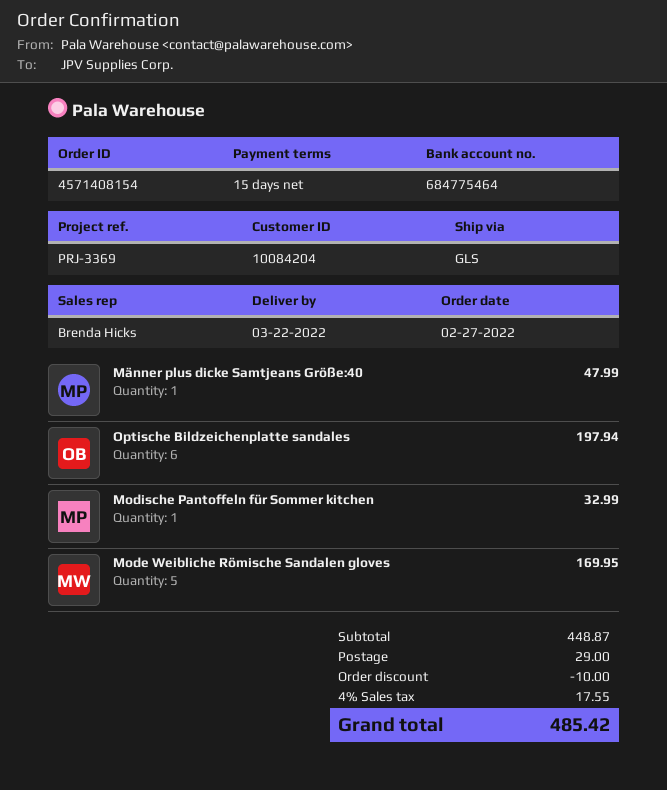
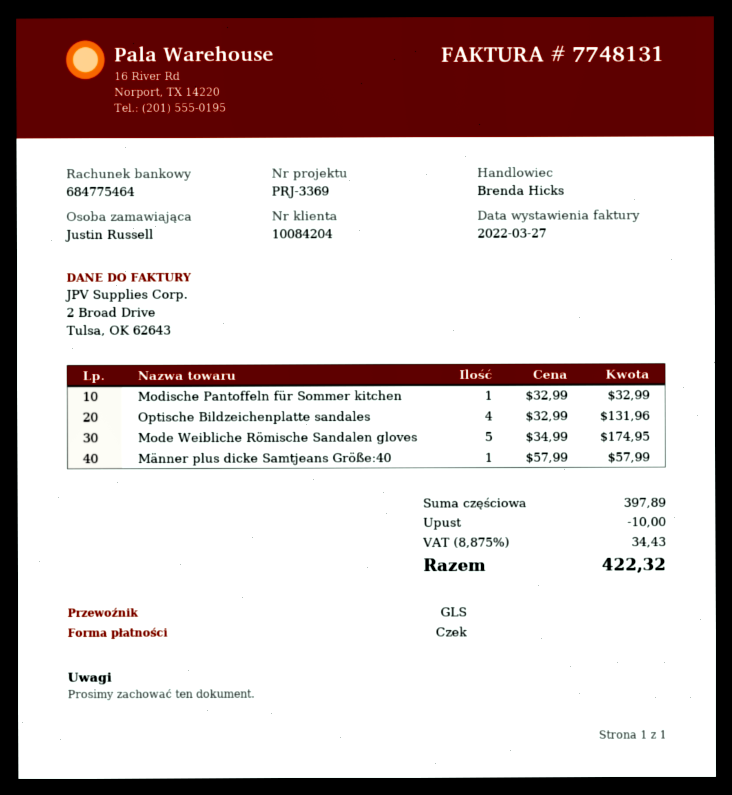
Männer plus dicke Samtjeans Größe:40: 1 for 47.99 -> 1 for 57.99
Optische Bildzeichenplatte sandales: 6 for 197.94 -> 4 for 131.96
Mode Weibliche Römische Sandalen gloves: 5 for 169.95 -> 5 for 174.95
subtotal: 448.87 -> 397.89
shipping: 29.00 -> none
tax: 4% = 17.55 -> 8.875% = 34.43
total: 485.42 -> 422.32

